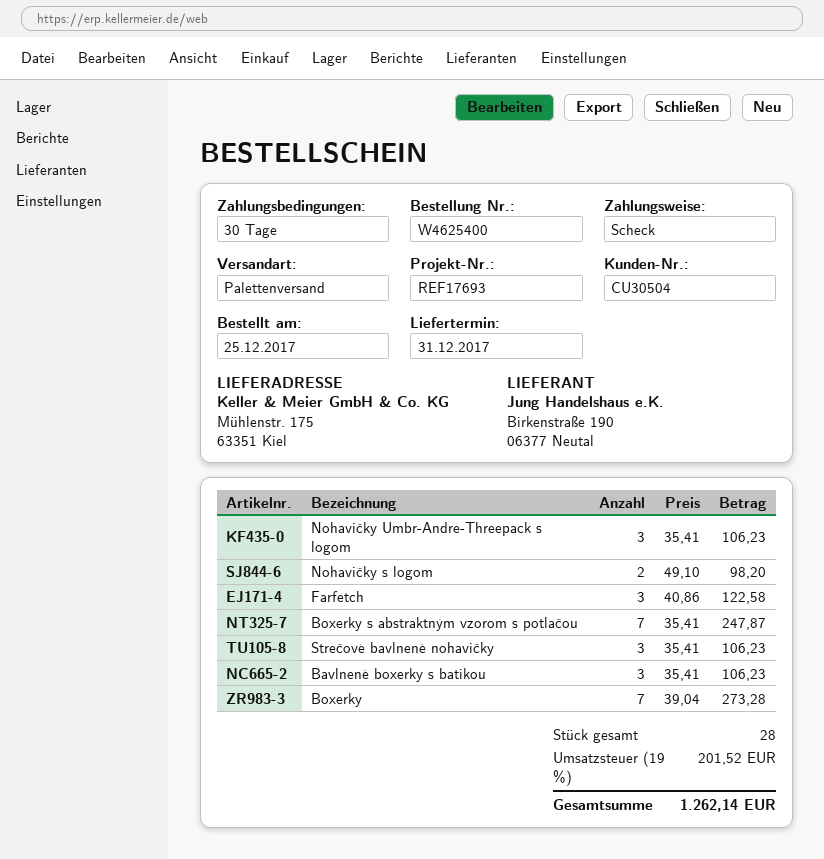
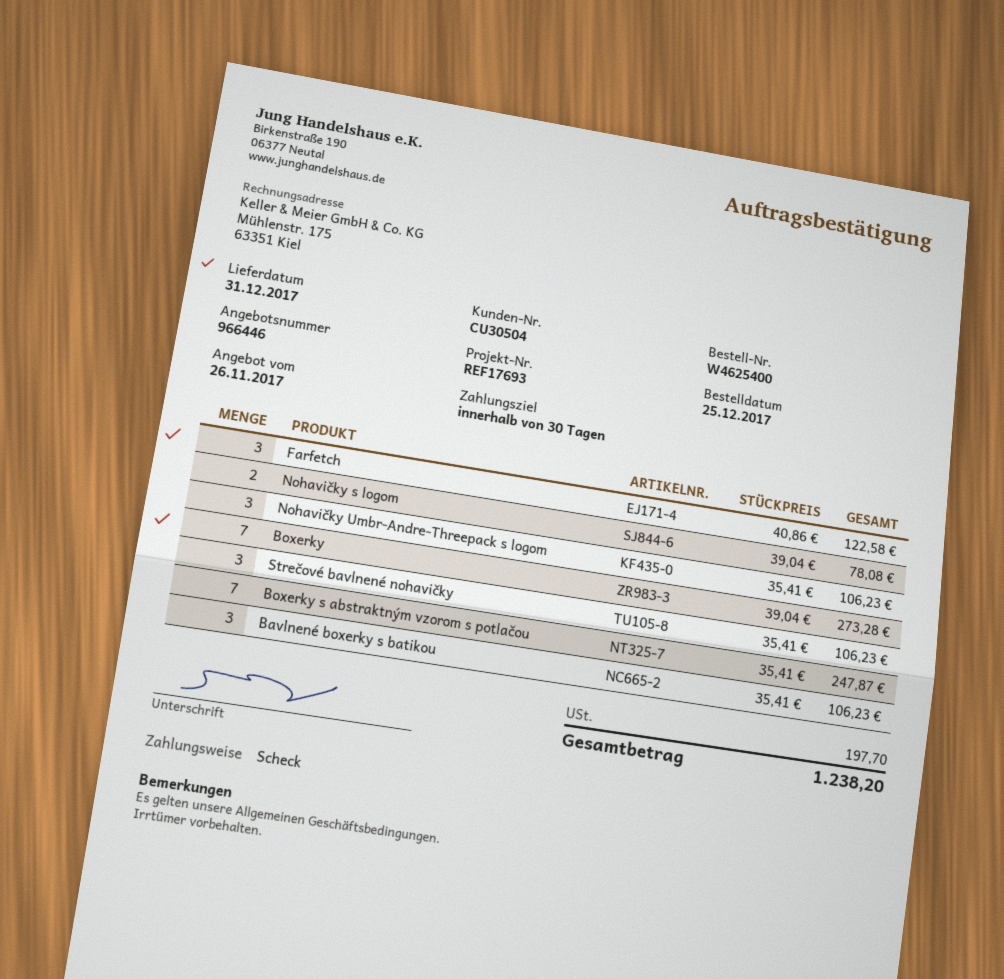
Nohavičky s logom: 2 x 49.10 = 98.20 -> 2 x 39.04 = 78.08
tax: 201.52 -> 197.70
total: 1262.14 -> 1238.20

